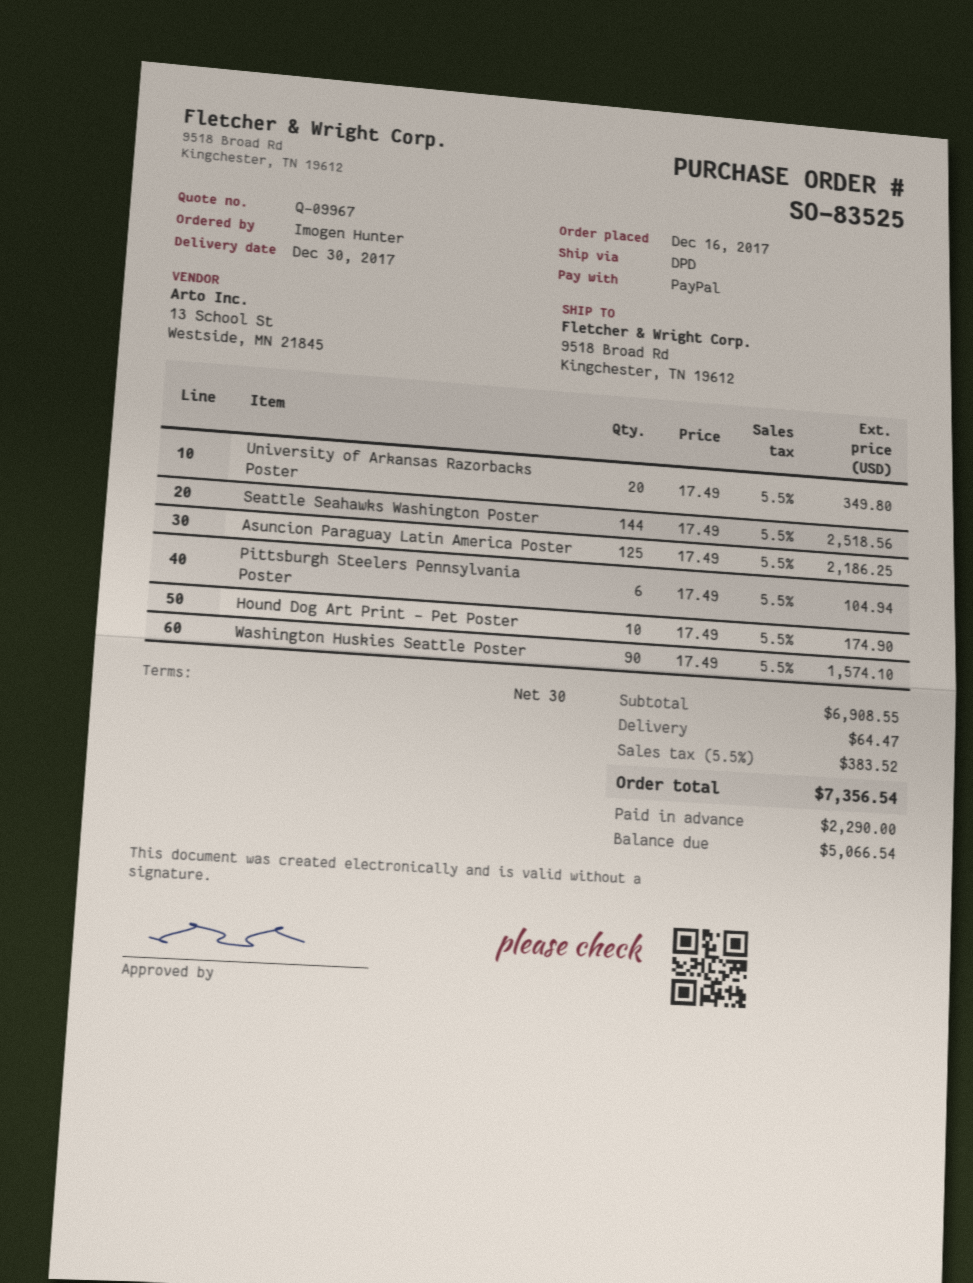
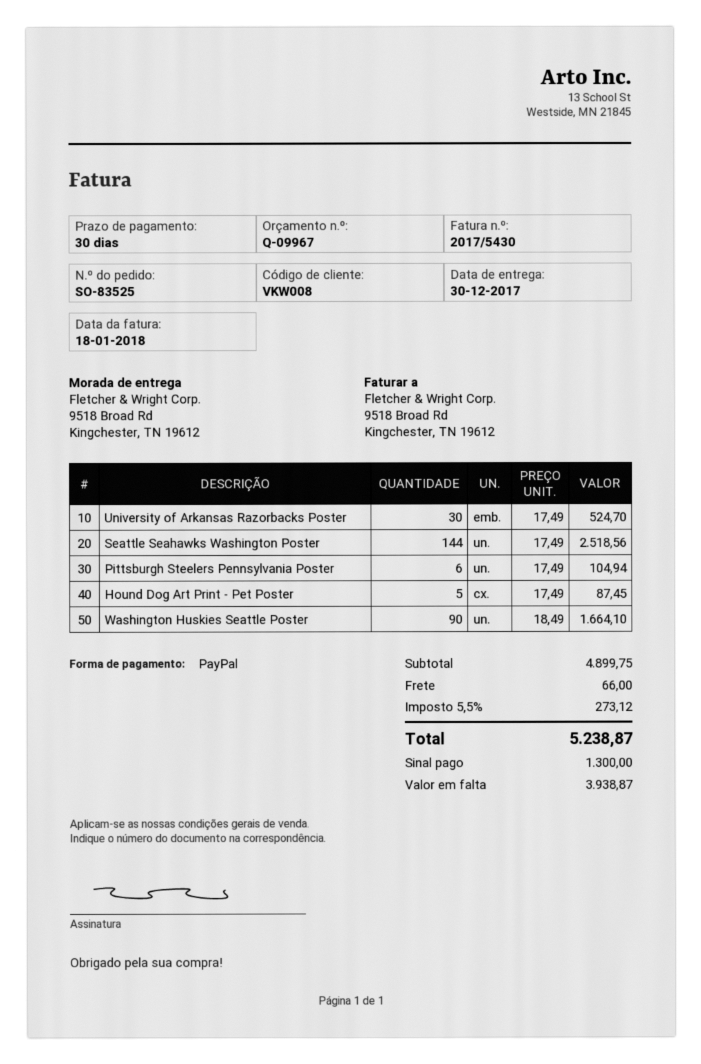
University of Arkansas Razorbacks Poster: 20 x 17.49 = 349.80 -> 30 x 17.49 = 524.70
Asuncion Paraguay Latin America Poster: 125 x 17.49 = 2186.25 -> none
Hound Dog Art Print - Pet Poster: 10 x 17.49 = 174.90 -> 5 x 17.49 = 87.45
Washington Huskies Seattle Poster: 90 x 17.49 = 1574.10 -> 90 x 18.49 = 1664.10
subtotal: 6908.55 -> 4899.75
shipping: 64.47 -> 66.00
tax: 5.5% = 383.52 -> 5.5% = 273.12
total: 7356.54 -> 5238.87
deposit: 2290.00 -> 1300.00
balance: 5066.54 -> 3938.87

